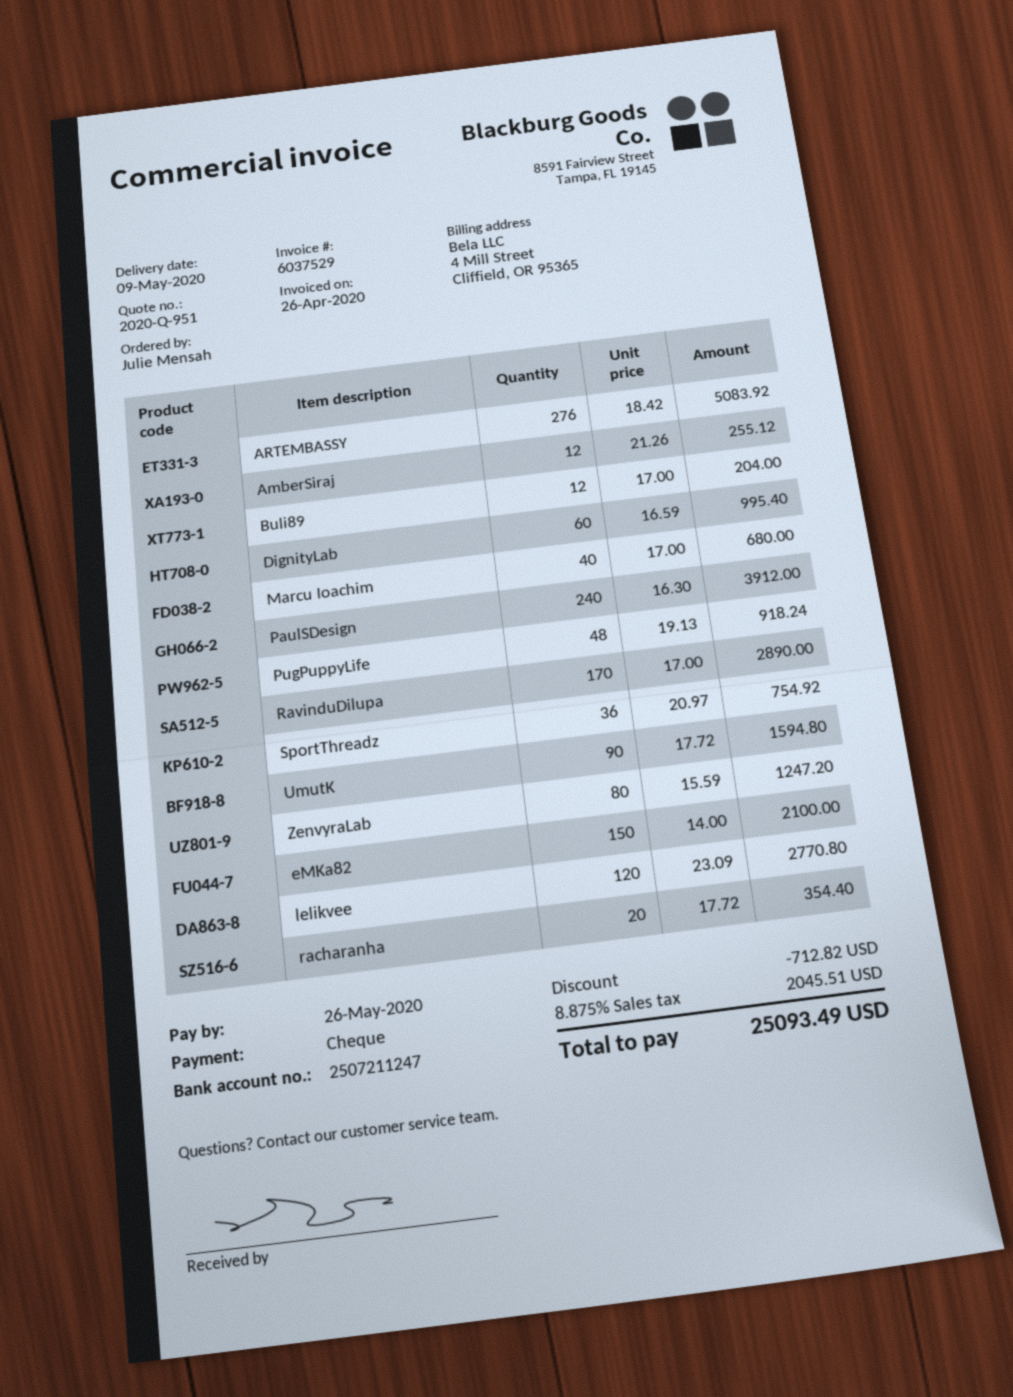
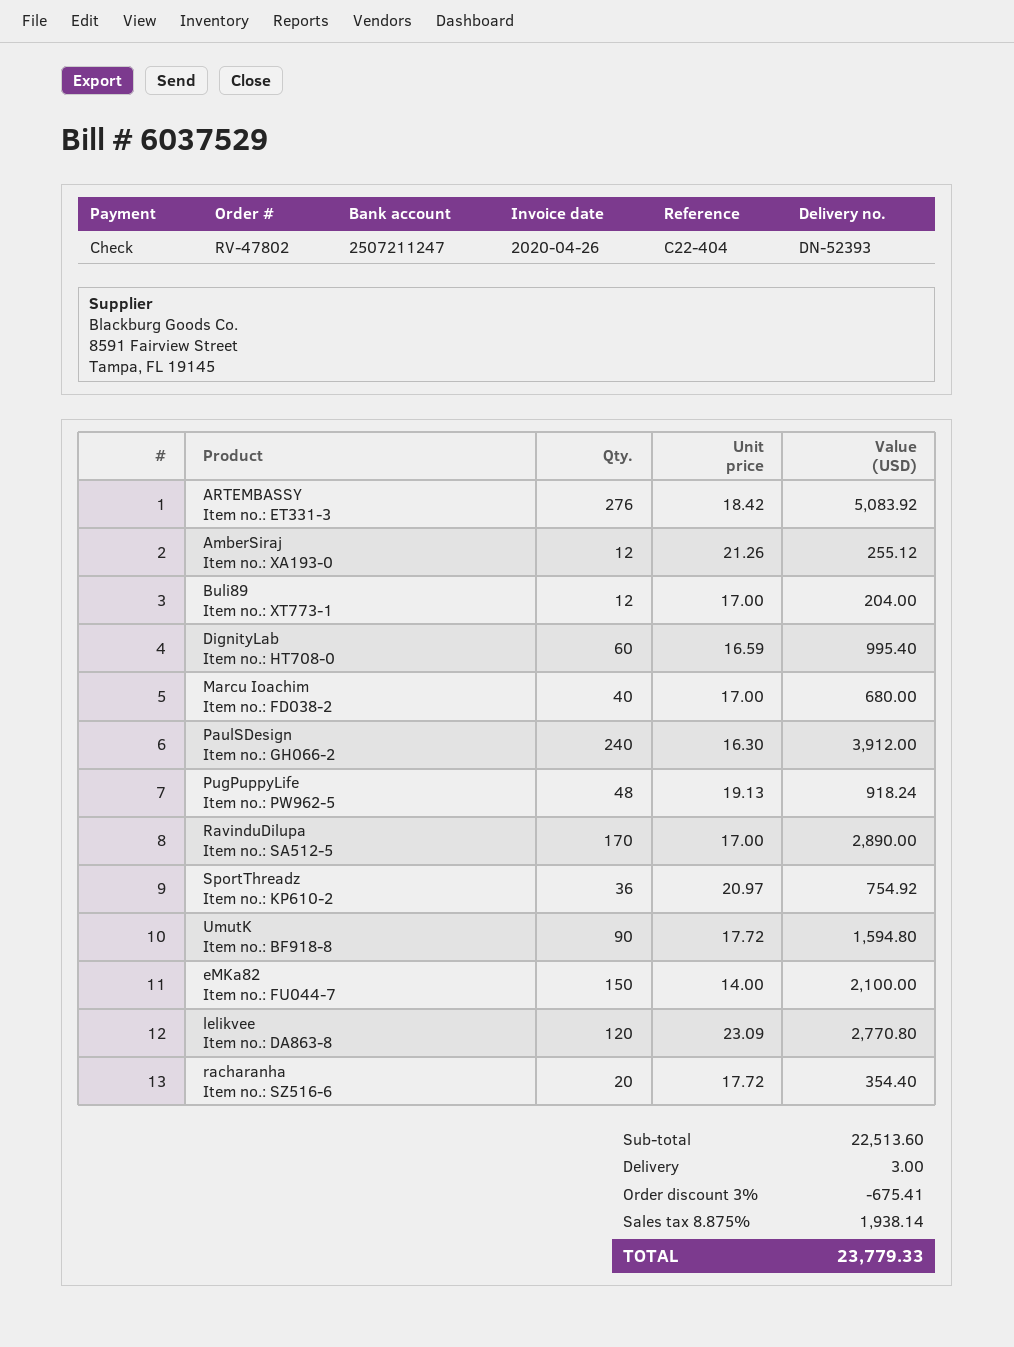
ZenvyraLab: 80 x 15.59 = 1247.20 -> none
discount: 712.82 -> 675.41
shipping: none -> 3.00
tax: 8.875% = 2045.51 -> 8.875% = 1938.14
total: 25093.49 -> 23779.33

